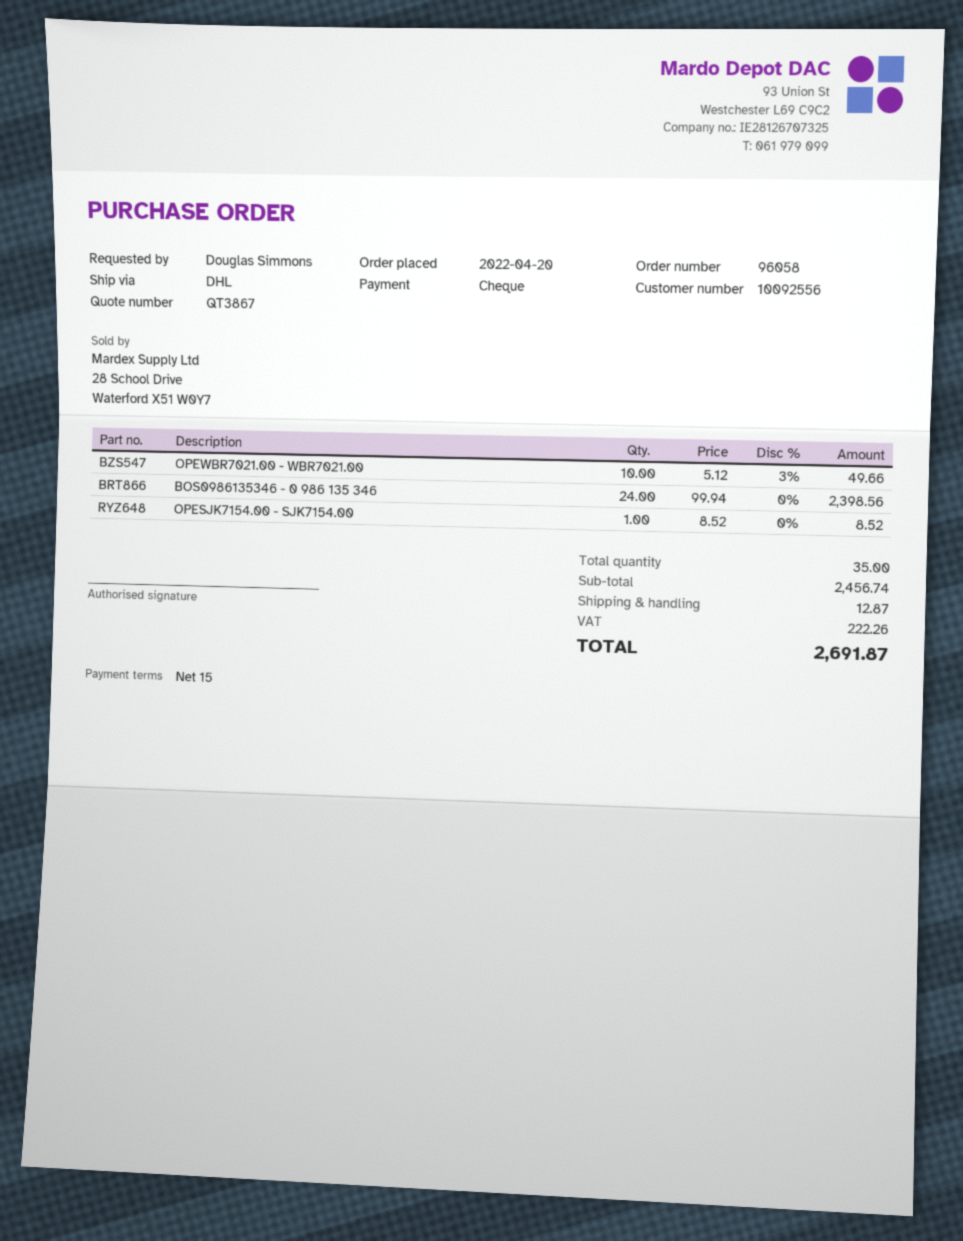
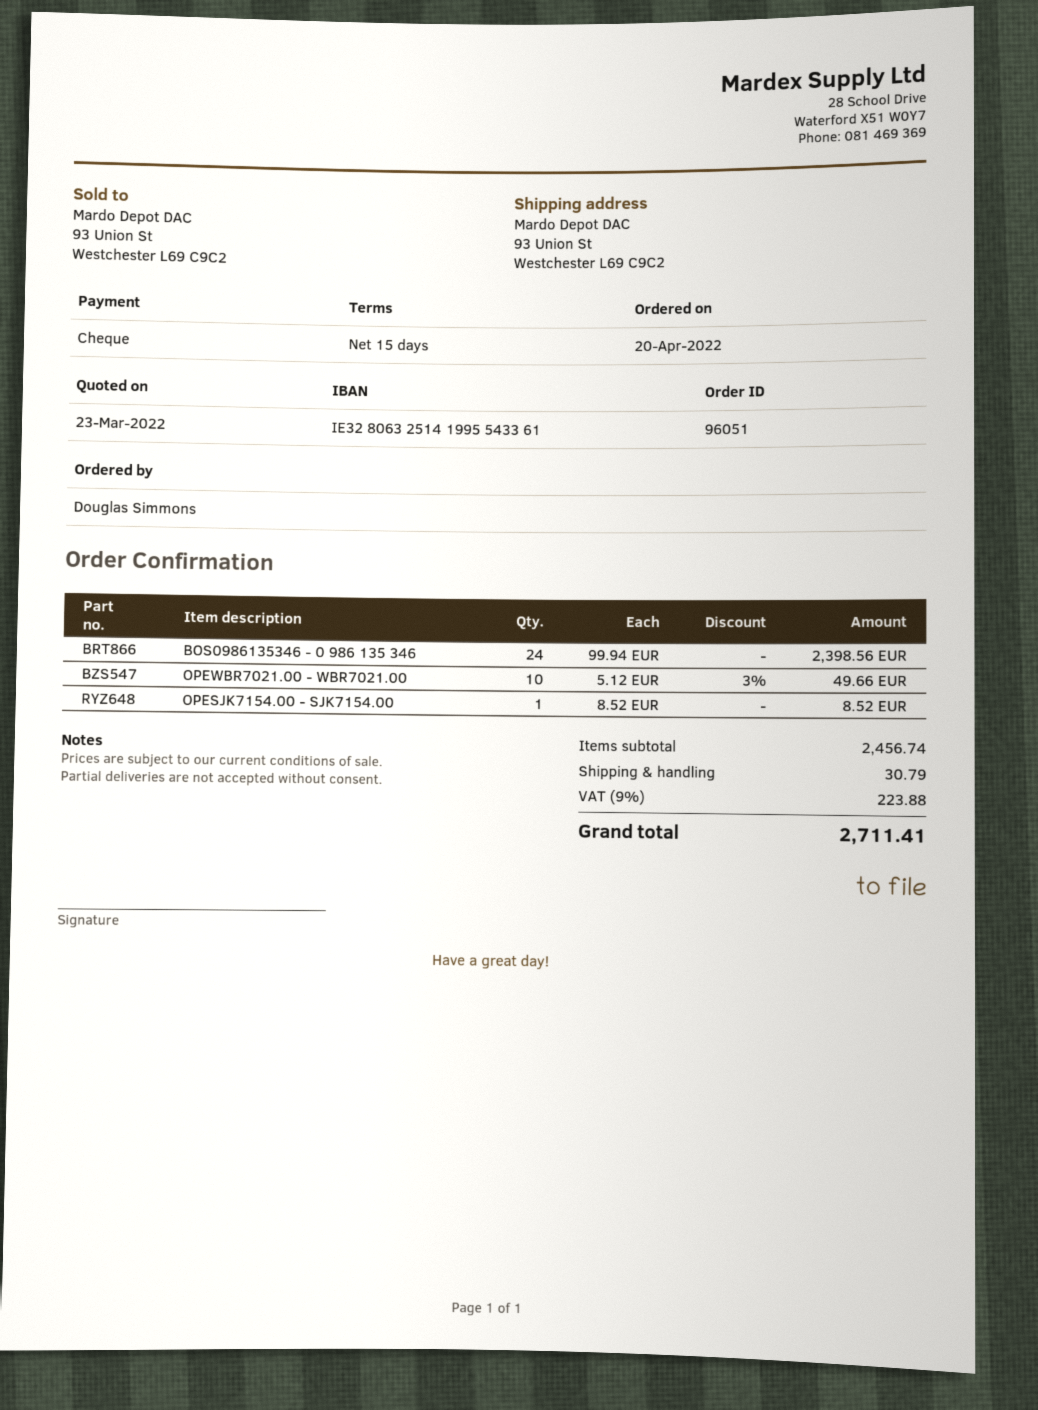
order number: 96058 -> 96051
shipping: 12.87 -> 30.79
tax: 222.26 -> 223.88
total: 2691.87 -> 2711.41

